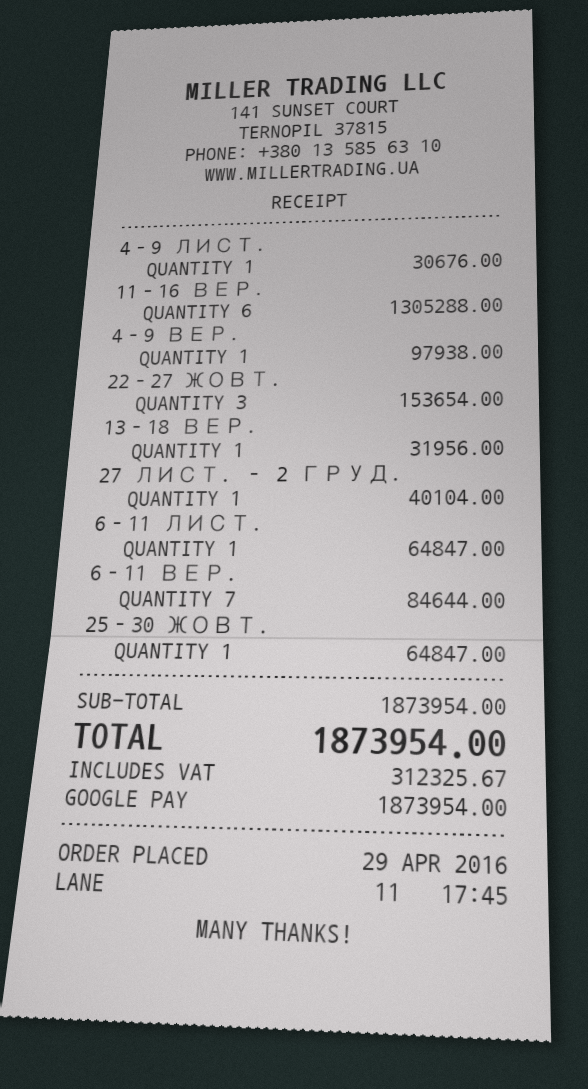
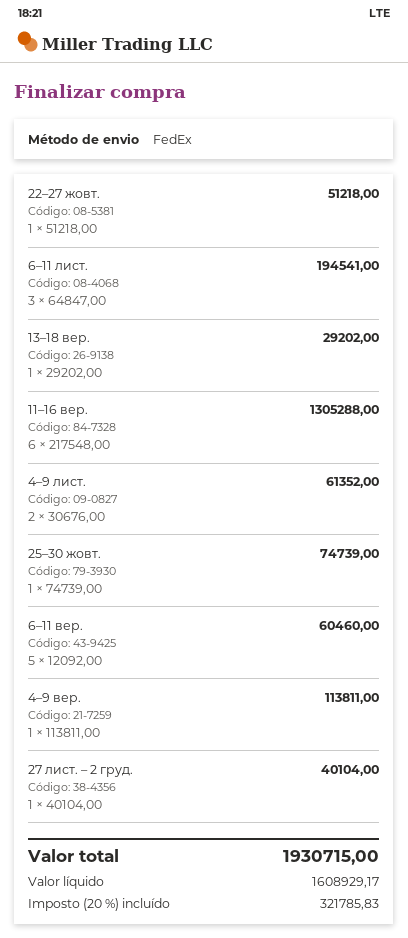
4–9 ЛИСТ.: 1 for 30676.00 -> 2 for 61352.00
4–9 ВЕР.: 1 for 97938.00 -> 1 for 113811.00
22–27 ЖОВТ.: 3 for 153654.00 -> 1 for 51218.00
13–18 ВЕР.: 1 for 31956.00 -> 1 for 29202.00
6–11 ЛИСТ.: 1 for 64847.00 -> 3 for 194541.00
6–11 ВЕР.: 7 for 84644.00 -> 5 for 60460.00
25–30 ЖОВТ.: 1 for 64847.00 -> 1 for 74739.00
tax: 312325.67 -> 321785.83
total: 1873954.00 -> 1930715.00

